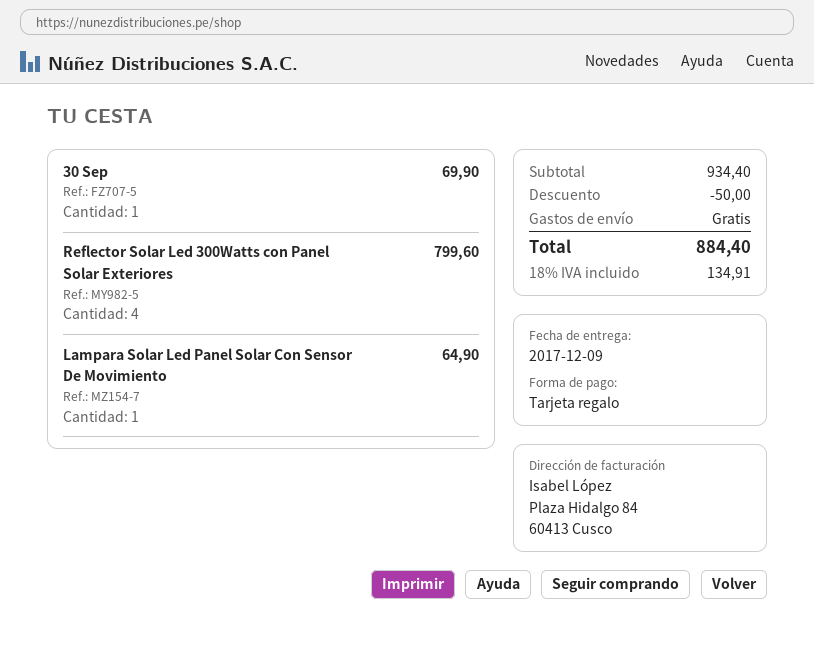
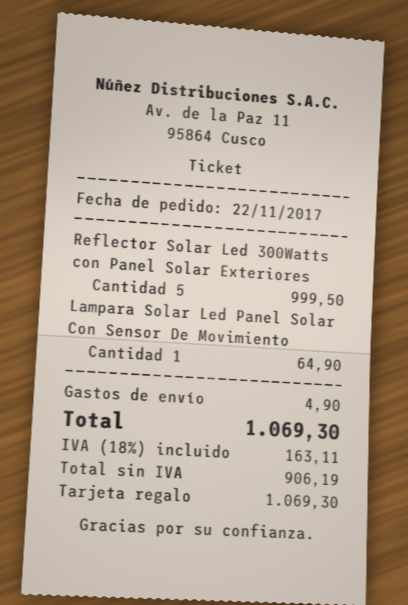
30 Sep: 1 for 69.90 -> none
Reflector Solar Led 300Watts con Panel Solar Exteriores: 4 for 799.60 -> 5 for 999.50
discount: 50.00 -> none
shipping: 0.00 -> 4.90
tax: 18% = 134.91 -> 18% = 163.11
total: 884.40 -> 1069.30

